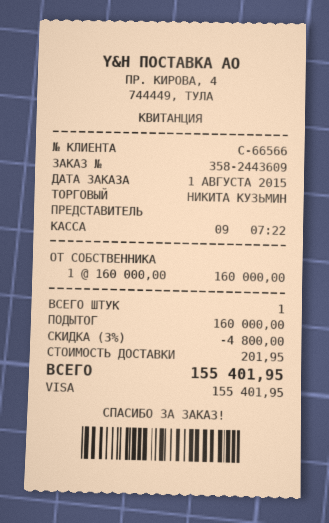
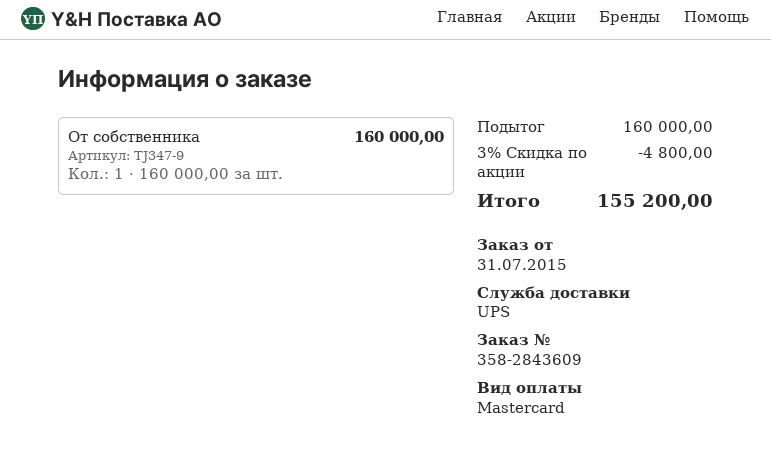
order number: 358-2443609 -> 358-2843609
order date: 2015-08-01 -> 2015-07-31
payment method: Visa -> Mastercard
shipping: 201.95 -> none
total: 155401.95 -> 155200.00

